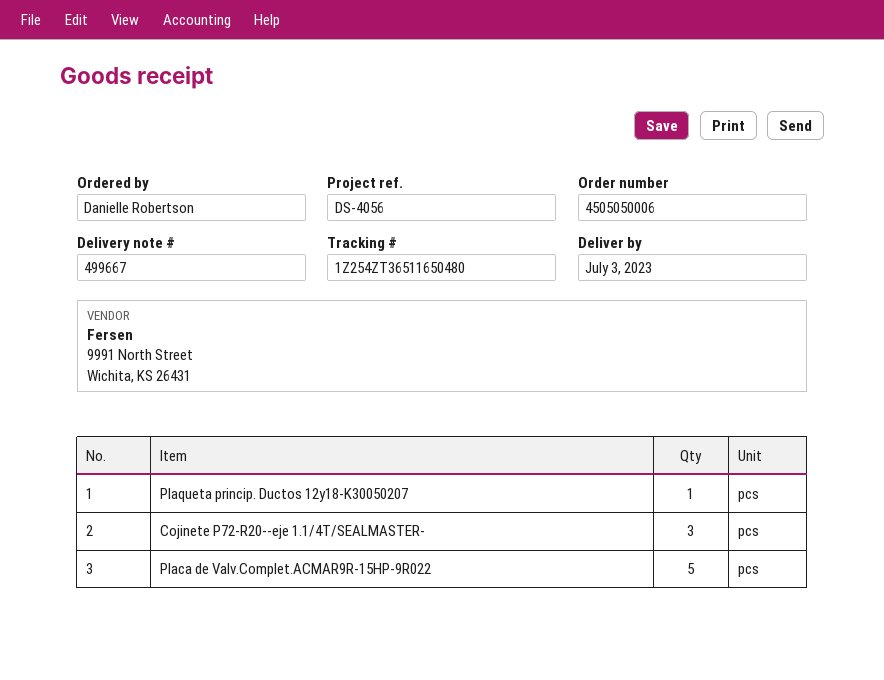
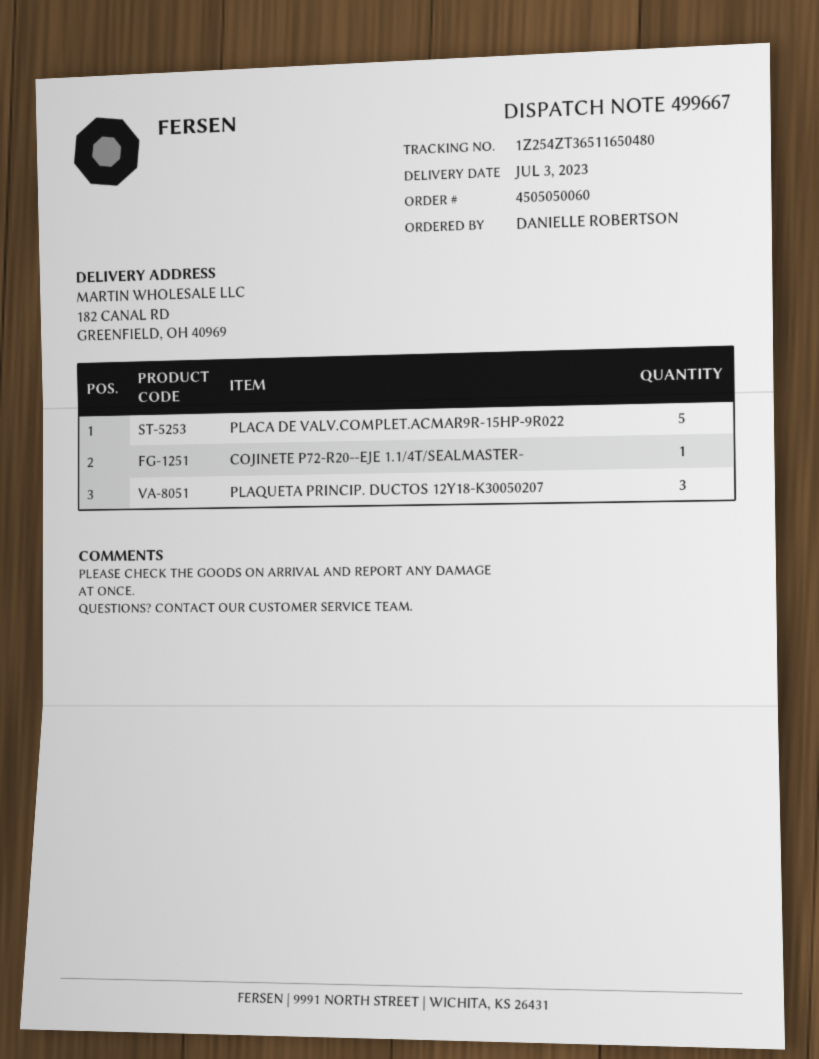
order number: 4505050006 -> 4505050060
Plaqueta princip. Ductos 12y18-K30050207: 1 -> 3
Cojinete P72-R20--eje 1.1/4T/SEALMASTER-: 3 -> 1

